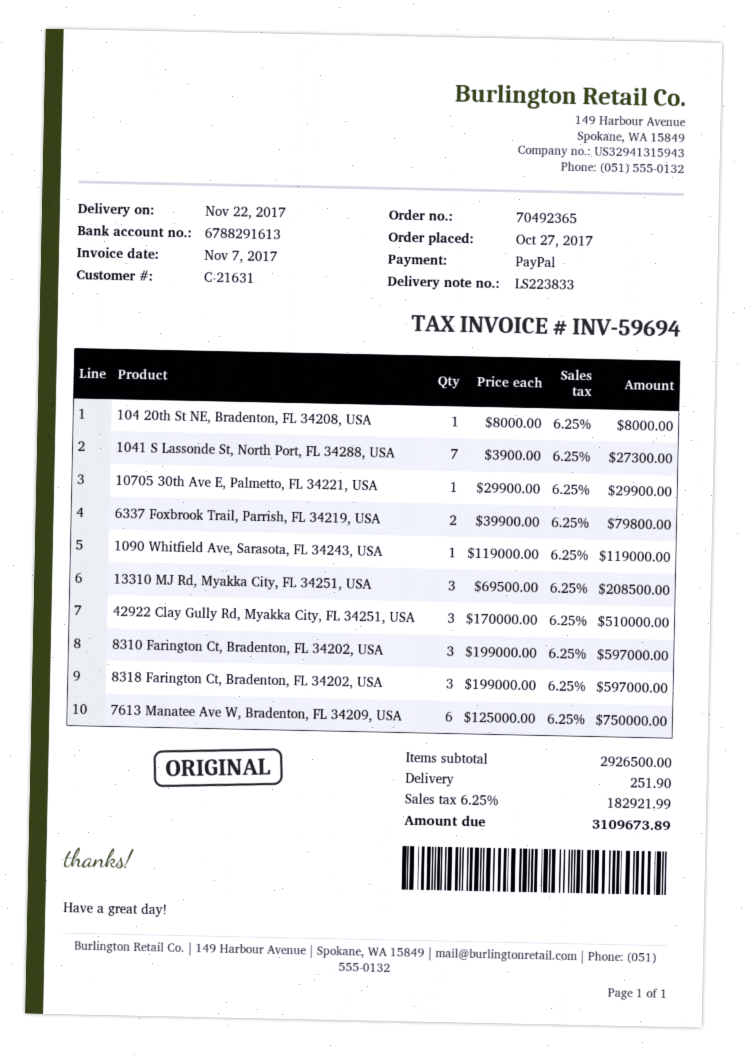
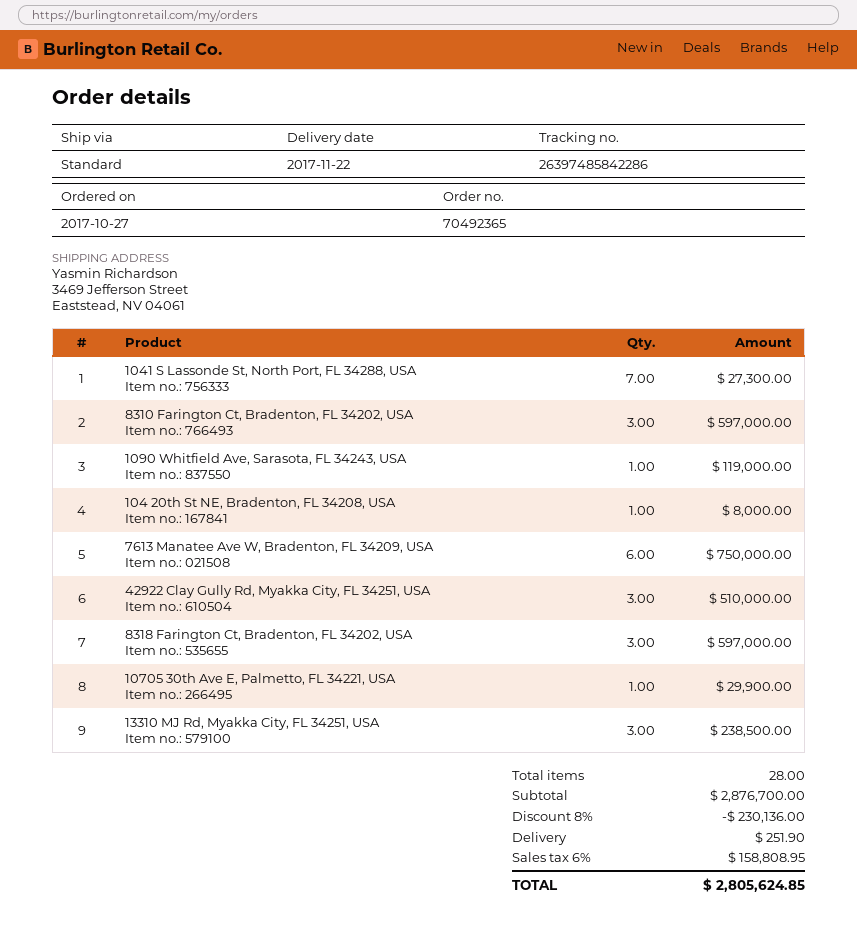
6337 Foxbrook Trail, Parrish, FL 34219, USA: 2 for 79800.00 -> none
13310 MJ Rd, Myakka City, FL 34251, USA: 3 for 208500.00 -> 3 for 238500.00
subtotal: 2926500.00 -> 2876700.00
discount: none -> 8% = 230136.00
tax: 6.25% = 182921.99 -> 6% = 158808.95
total: 3109673.89 -> 2805624.85

